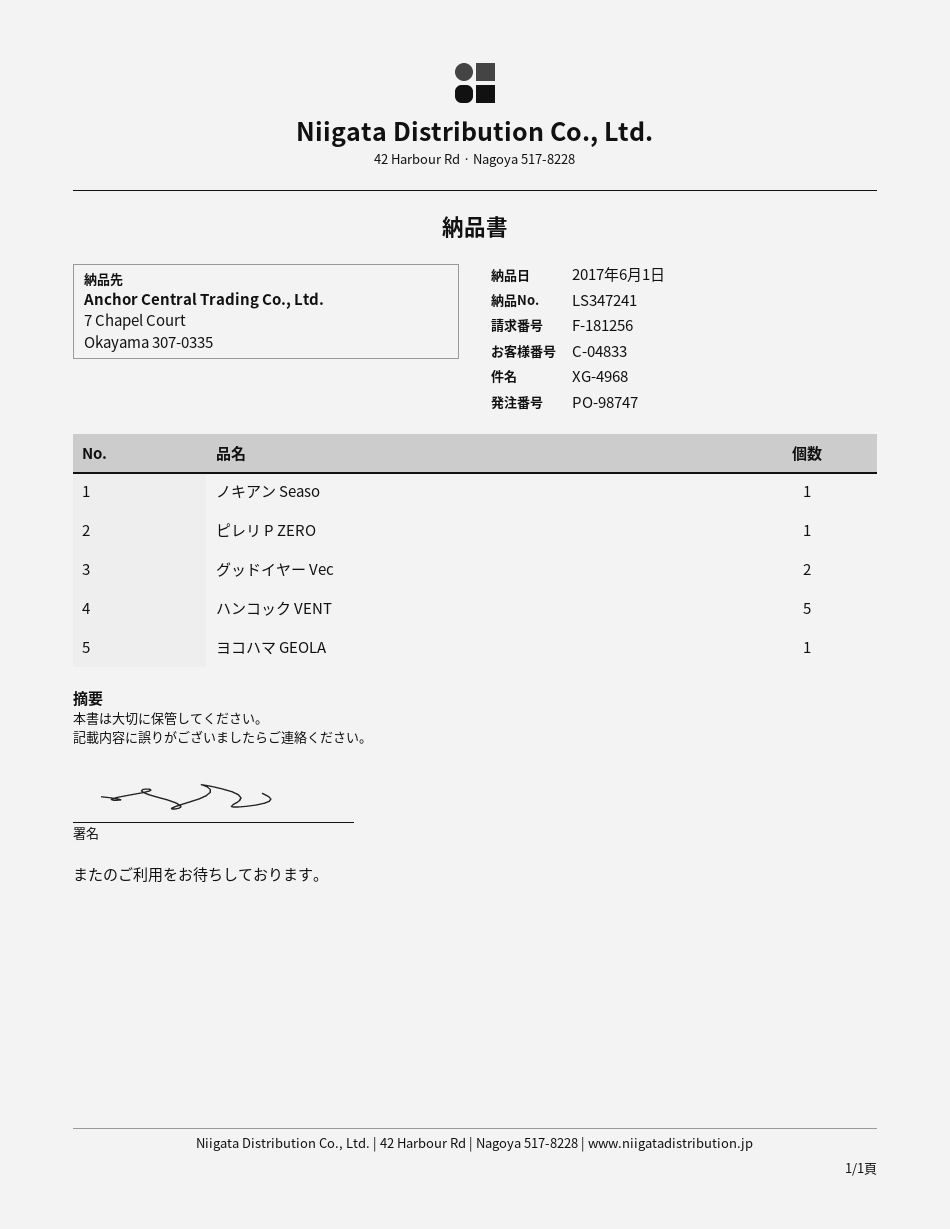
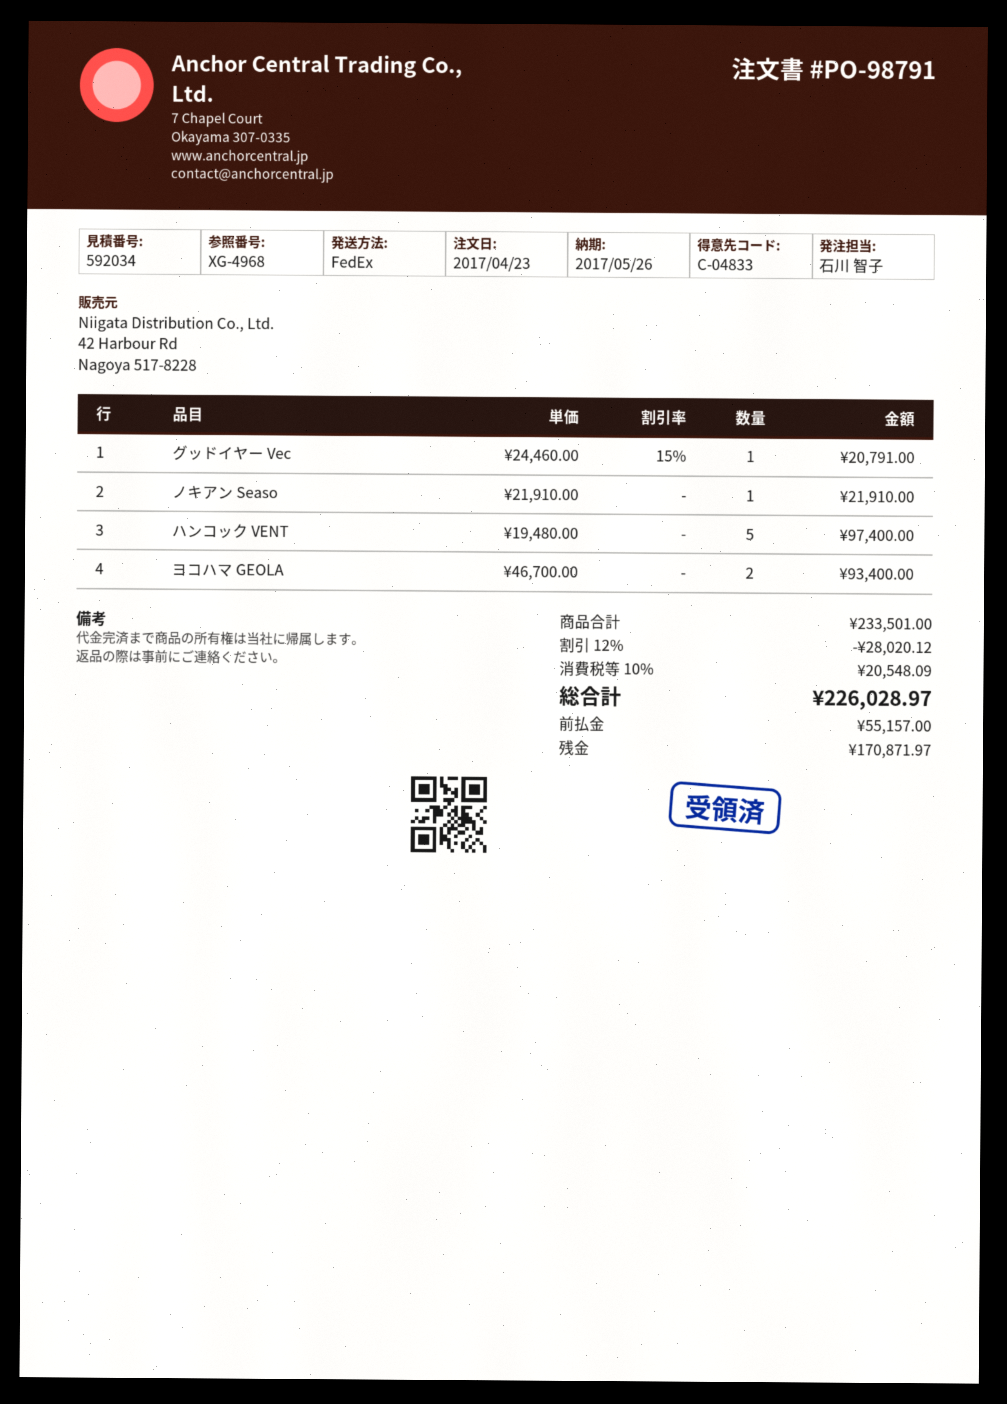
order number: PO-98747 -> PO-98791
delivery date: 2017-06-01 -> 2017-05-26
ピレリ P ZERO: 1 -> none
グッドイヤー Vec: 2 -> 1
ヨコハマ GEOLA: 1 -> 2

